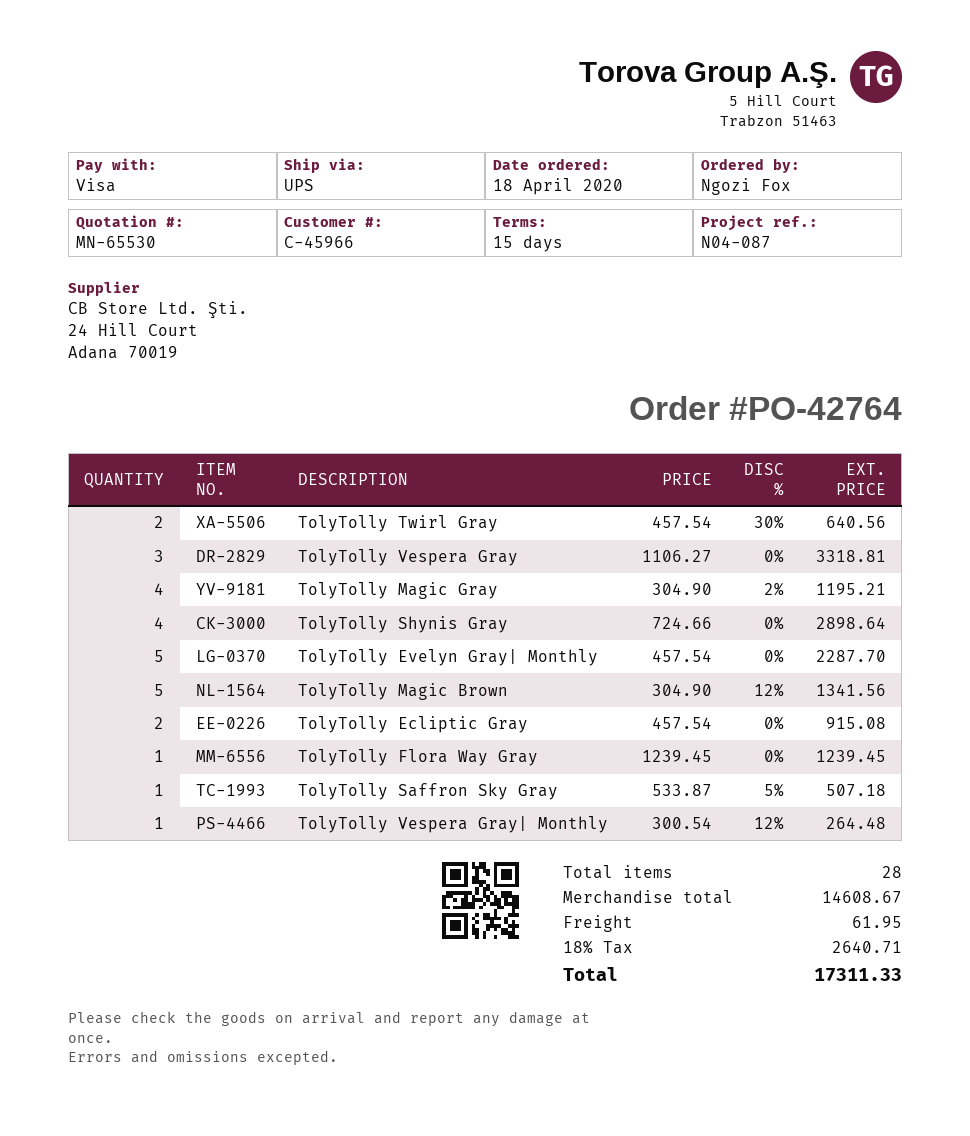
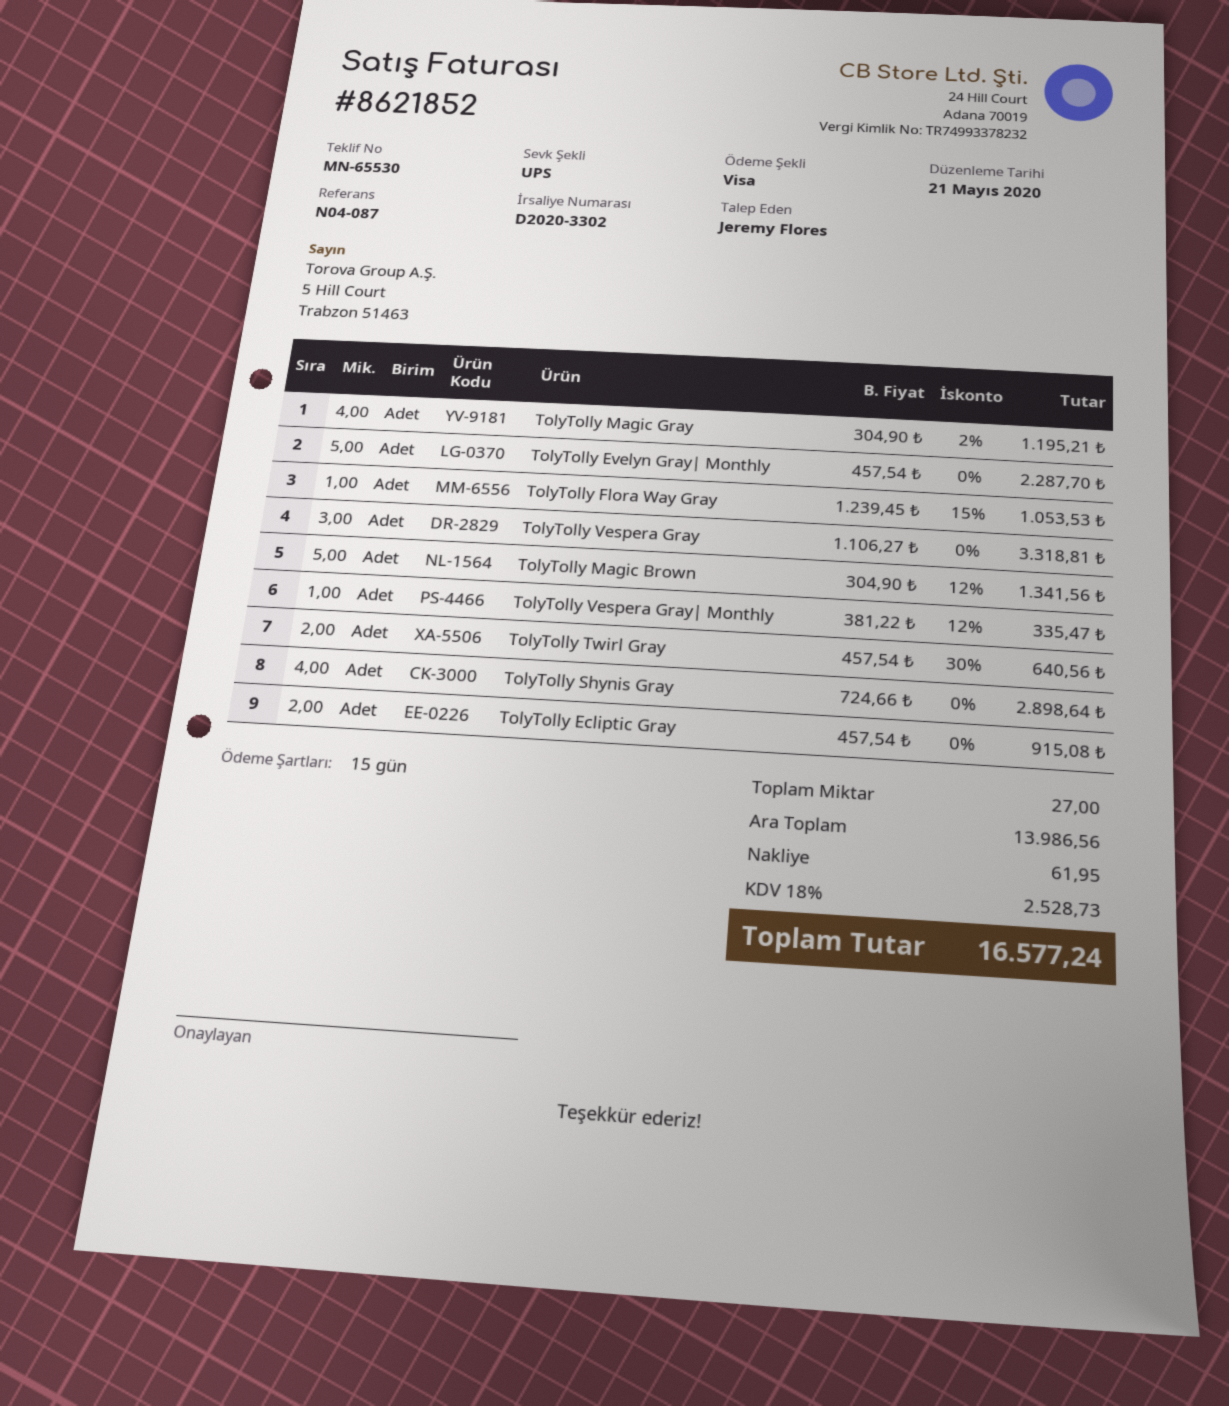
ordered by: Ngozi Fox -> Jeremy Flores
TolyTolly Flora Way Gray: 1 x 1239.45 = 1239.45 -> 1 x 1239.45 - 15% = 1053.53
TolyTolly Saffron Sky Gray: 1 x 533.87 - 5% = 507.18 -> none
TolyTolly Vespera Gray| Monthly: 1 x 300.54 - 12% = 264.48 -> 1 x 381.22 - 12% = 335.47
total quantity: 28 -> 27
subtotal: 14608.67 -> 13986.56
tax: 18% = 2640.71 -> 18% = 2528.73
total: 17311.33 -> 16577.24

